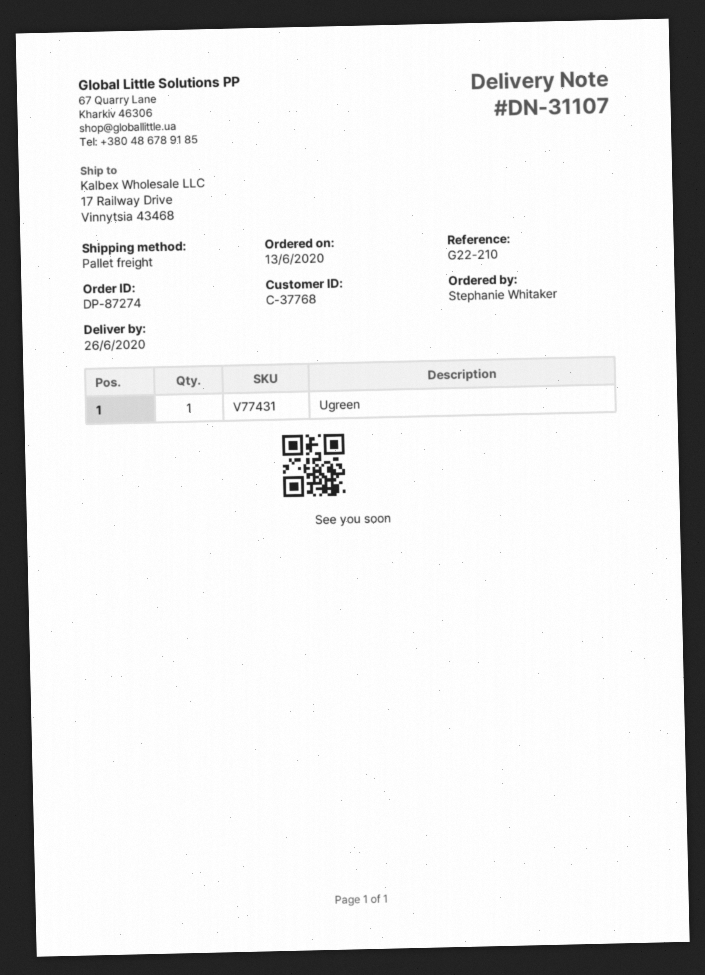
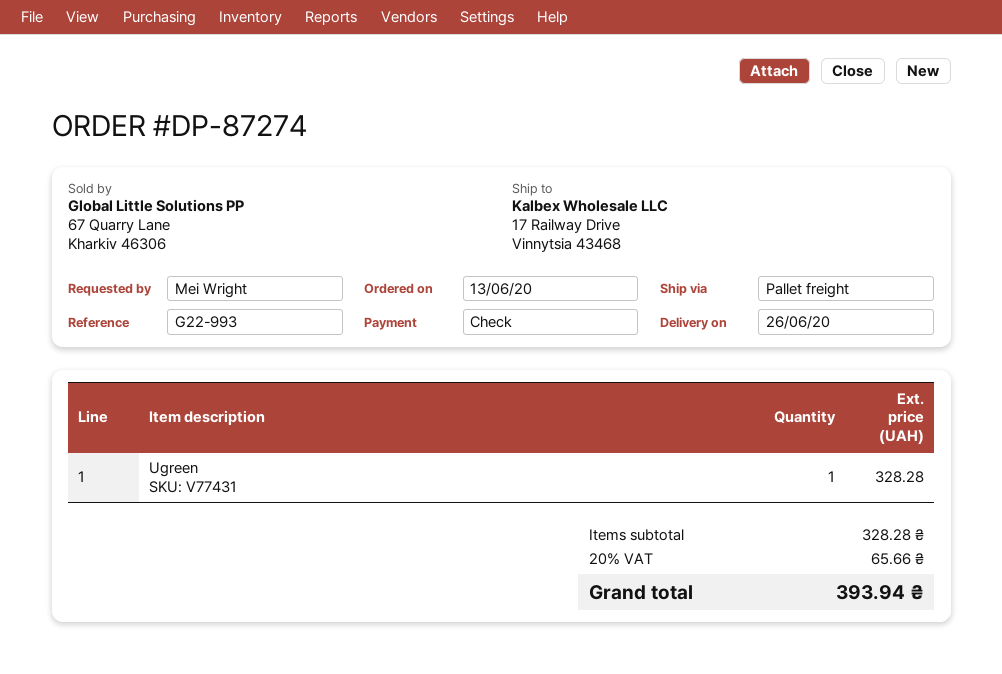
reference: G22-210 -> G22-993
ordered by: Stephanie Whitaker -> Mei Wright

